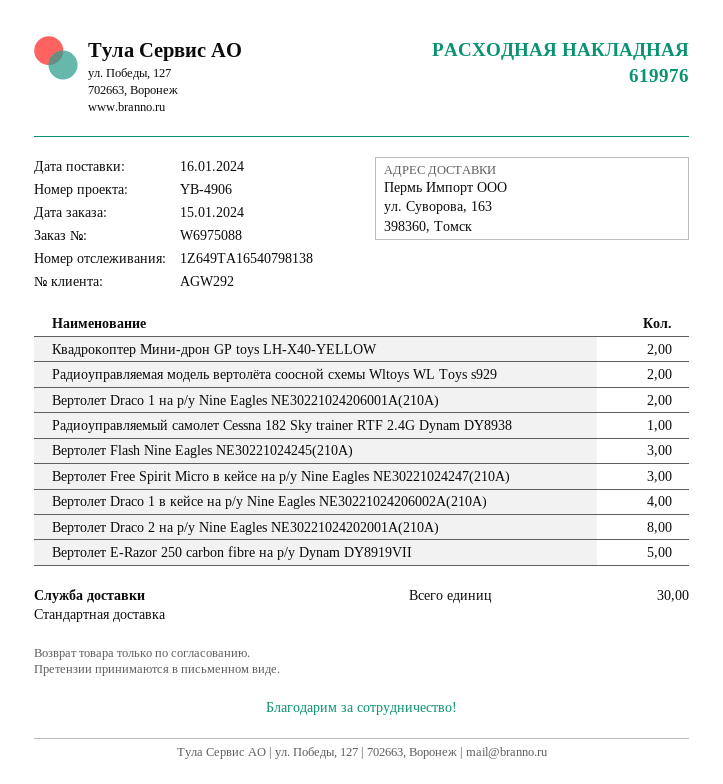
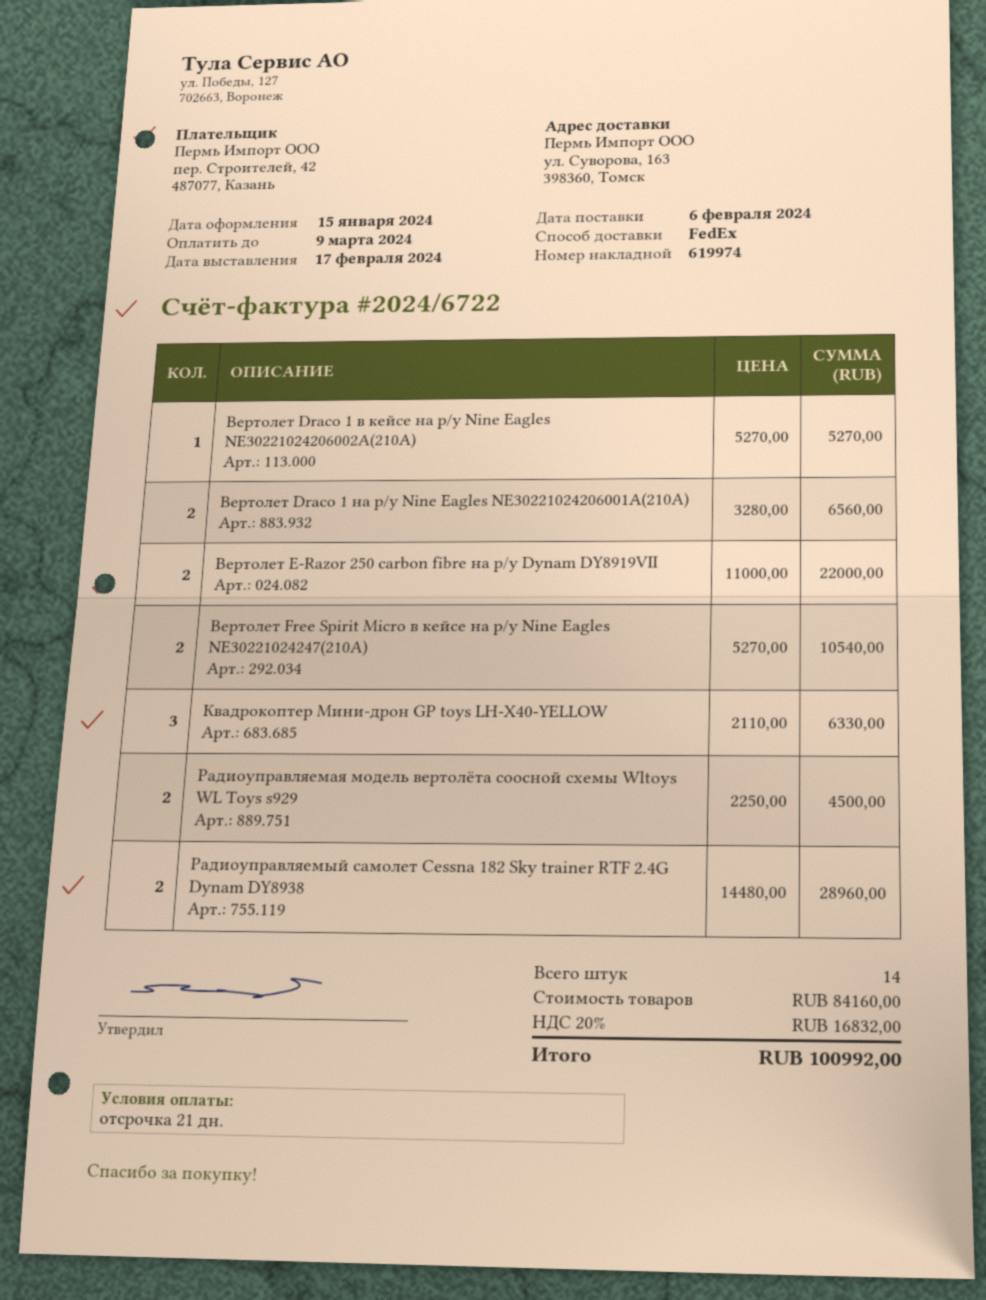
delivery note number: 619976 -> 619974
delivery date: 2024-01-16 -> 2024-02-06
shipping method: standard -> FedEx
Квадрокоптер Мини-дрон GP toys LH-X40-YELLOW: 2 -> 3
Радиоуправляемый самолет Cessna 182 Sky trainer RTF 2.4G Dynam DY8938: 1 -> 2
Вертолет Flash Nine Eagles NE30221024245(210A): 3 -> none
Вертолет Free Spirit Micro в кейсе на р/у Nine Eagles NE30221024247(210A): 3 -> 2
Вертолет Draco 1 в кейсе на р/у Nine Eagles NE30221024206002A(210A): 4 -> 1
Вертолет Draco 2 на р/у Nine Eagles NE30221024202001A(210A): 8 -> none
Вертолет E-Razor 250 carbon fibre на р/у Dynam DY8919VII: 5 -> 2
total quantity: 30 -> 14

